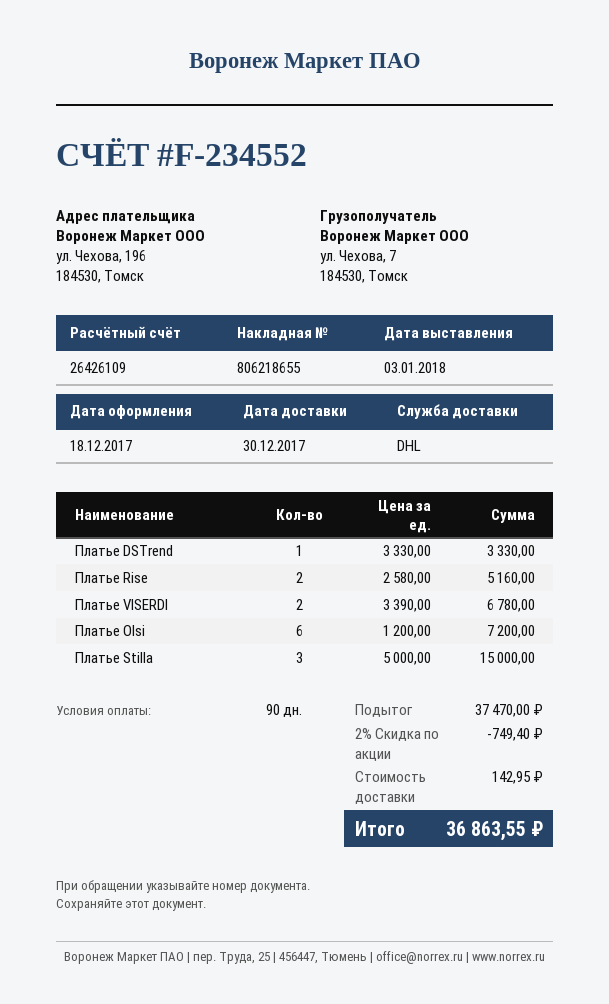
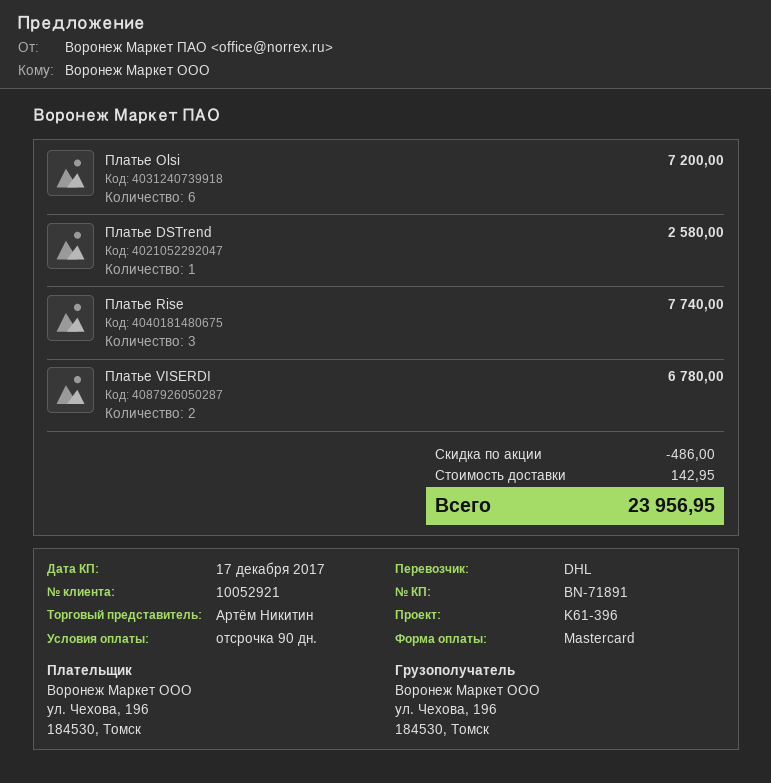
ship to: ул. Чехова, 7, 184530, Томск -> ул. Чехова, 196, 184530, Томск
Платье DSTrend: 1 for 3330.00 -> 1 for 2580.00
Платье Rise: 2 for 5160.00 -> 3 for 7740.00
Платье Stilla: 3 for 15000.00 -> none
discount: 749.40 -> 486.00
total: 36863.55 -> 23956.95

